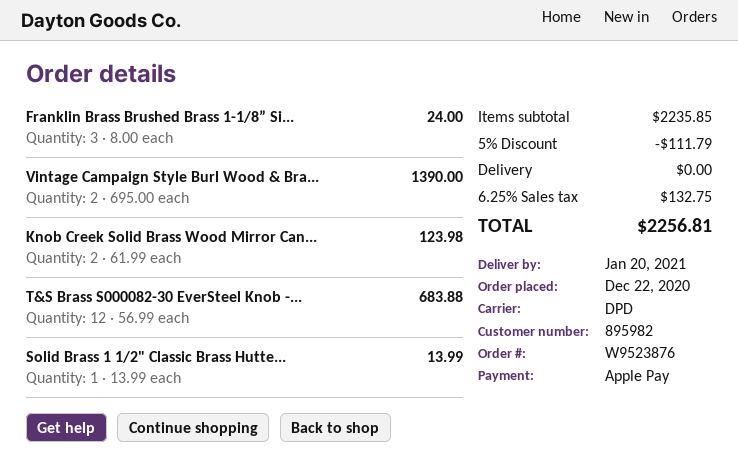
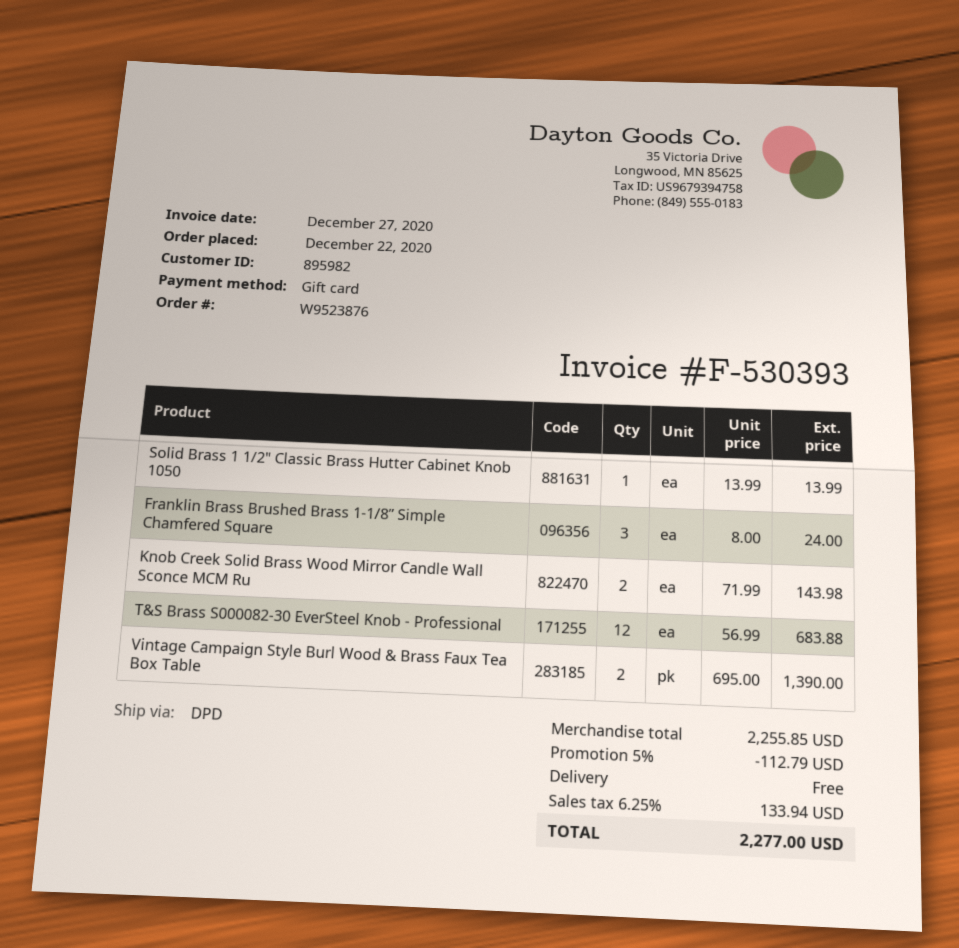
payment method: Apple Pay -> gift card
Knob Creek Solid Brass Wood Mirror Can...: 2 x 61.99 = 123.98 -> 2 x 71.99 = 143.98
subtotal: 2235.85 -> 2255.85
discount: 5% = 111.79 -> 5% = 112.79
tax: 6.25% = 132.75 -> 6.25% = 133.94
total: 2256.81 -> 2277.00

